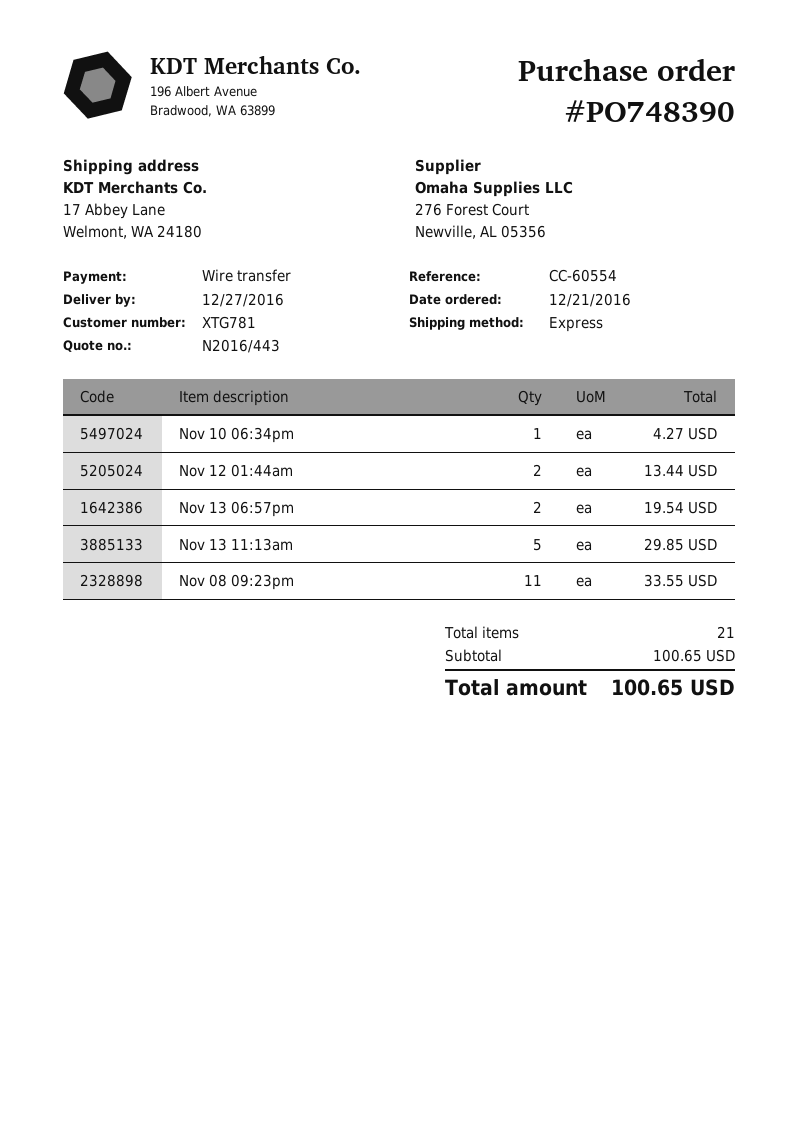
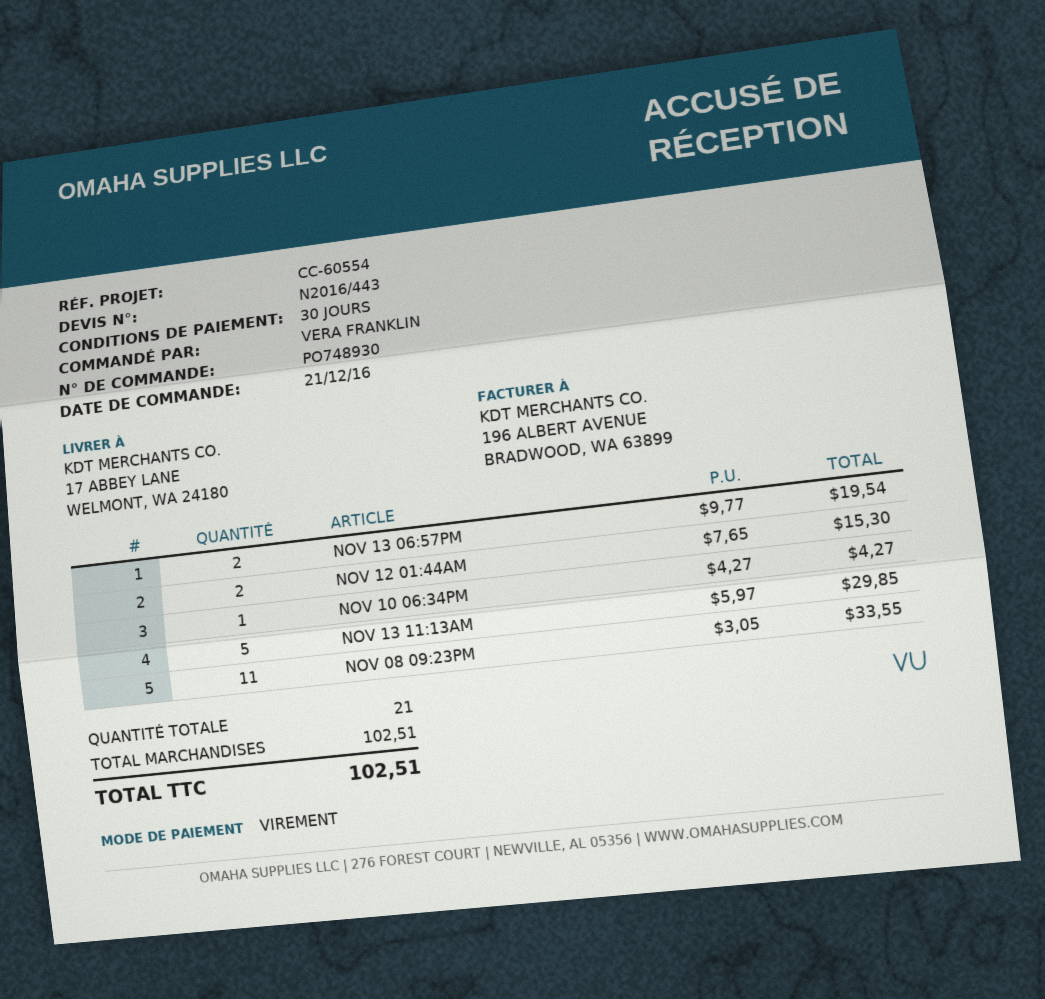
order number: PO748390 -> PO748930
Nov 12 01:44am: 2 for 13.44 -> 2 for 15.30
subtotal: 100.65 -> 102.51
total: 100.65 -> 102.51

